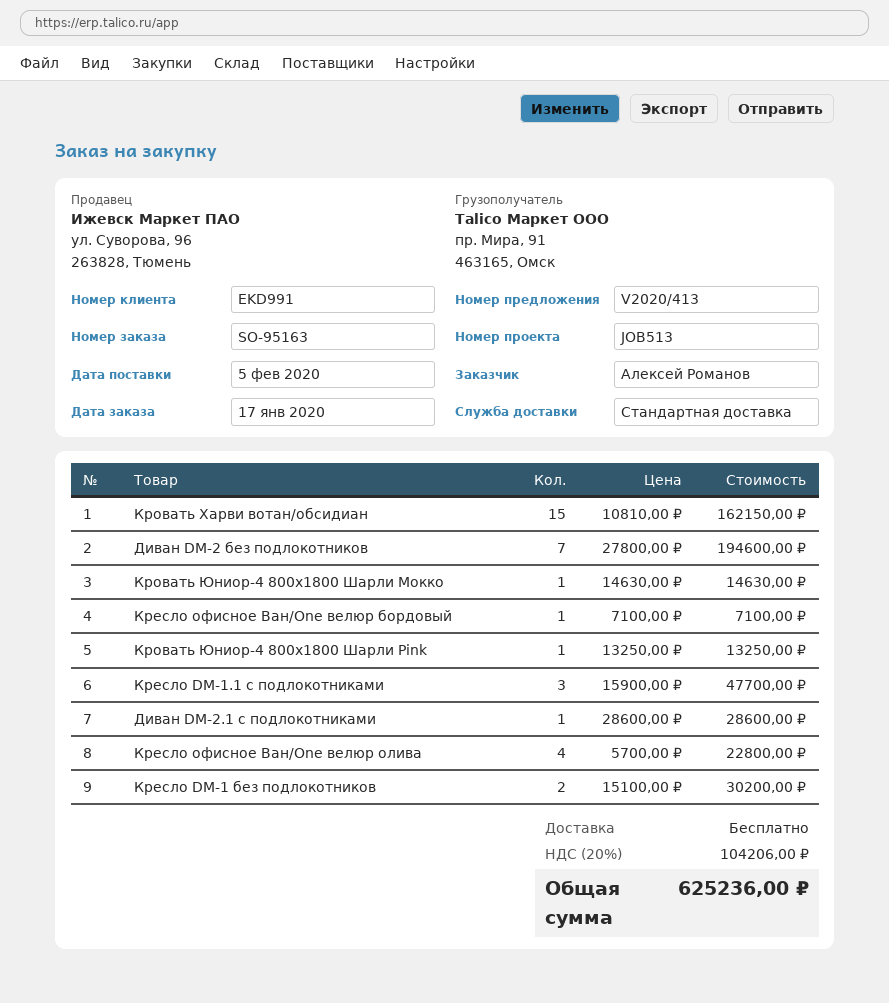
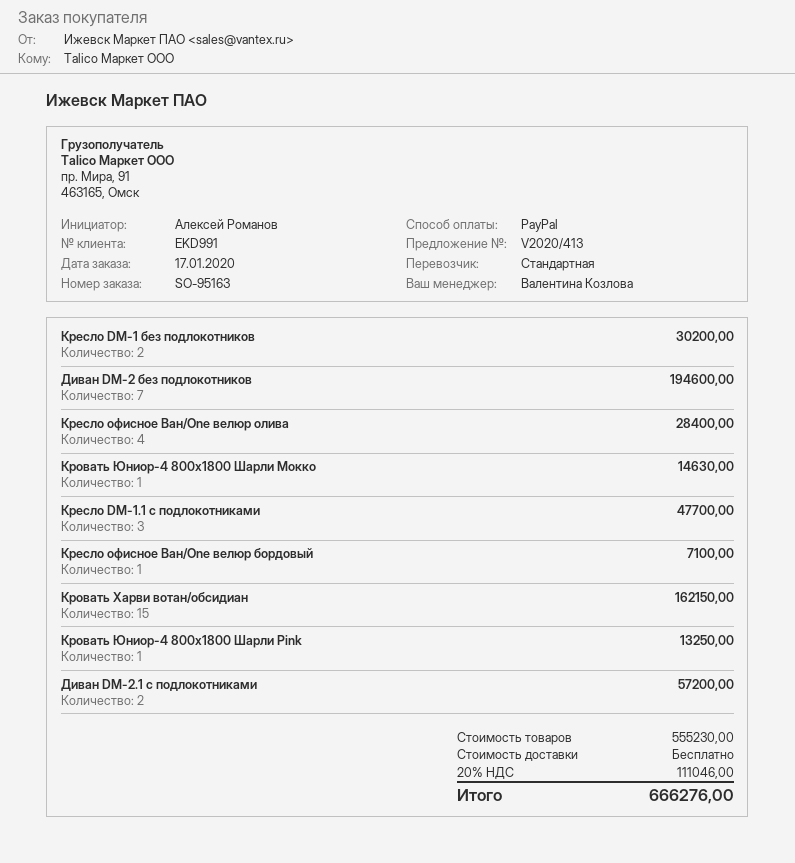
Диван DM-2.1 с подлокотниками: 1 for 28600.00 -> 2 for 57200.00
Кресло офисное Ван/One велюр олива: 4 for 22800.00 -> 4 for 28400.00
tax: 20% = 104206.00 -> 20% = 111046.00
total: 625236.00 -> 666276.00

